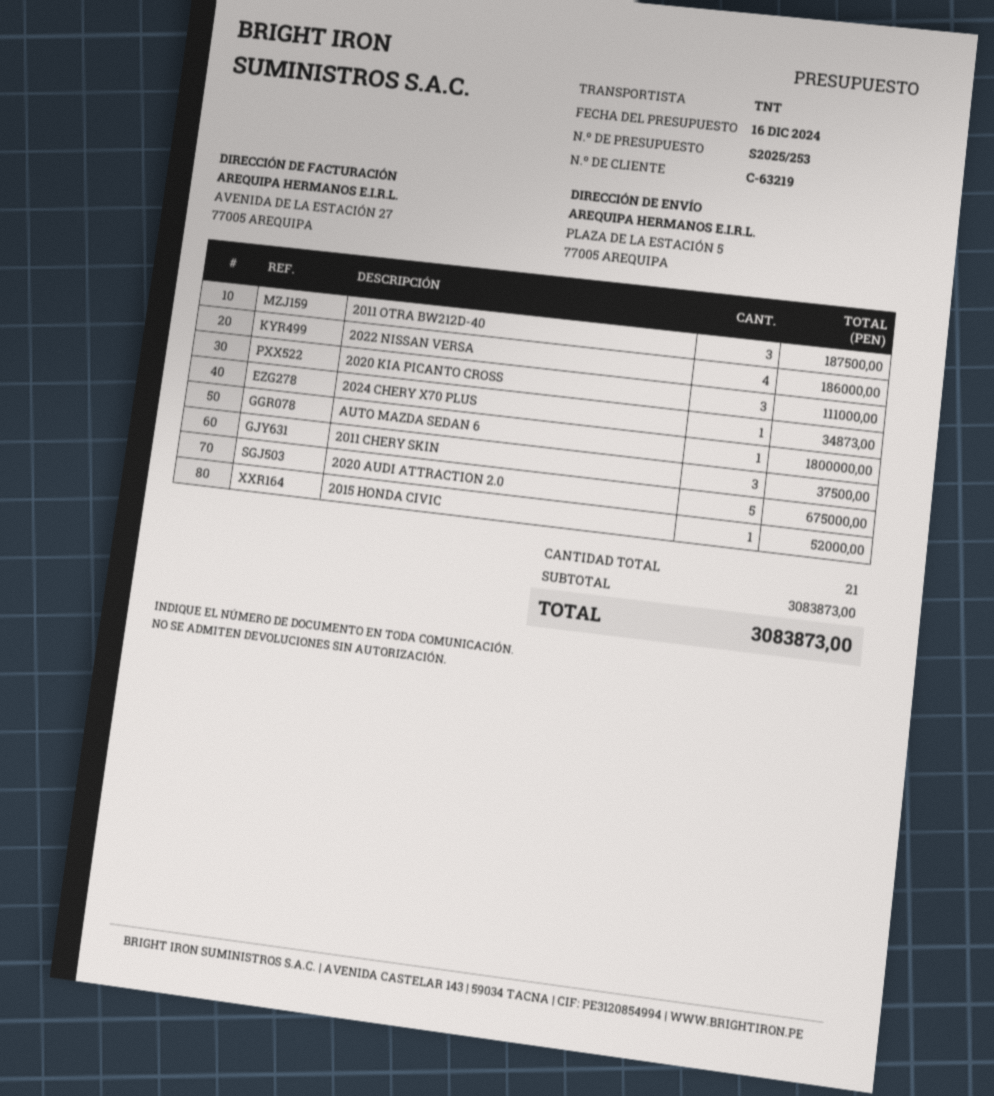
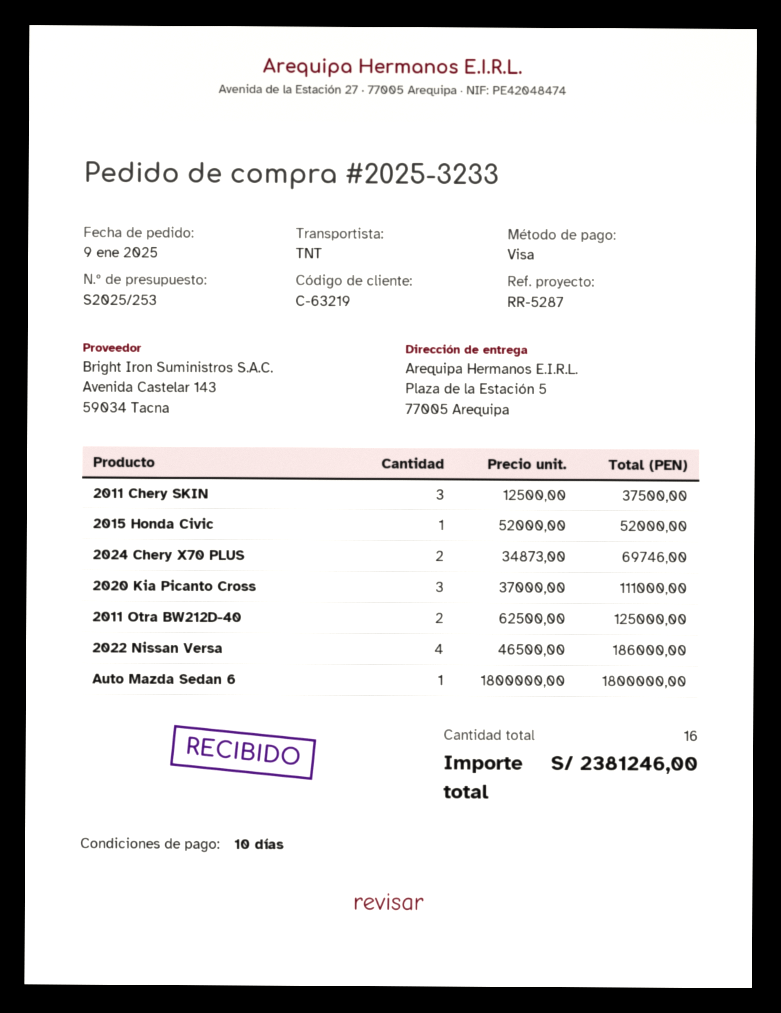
2011 OTRA BW212D-40: 3 for 187500.00 -> 2 for 125000.00
2024 CHERY X70 PLUS: 1 for 34873.00 -> 2 for 69746.00
2020 AUDI ATTRACTION 2.0: 5 for 675000.00 -> none
total quantity: 21 -> 16
total: 3083873.00 -> 2381246.00

